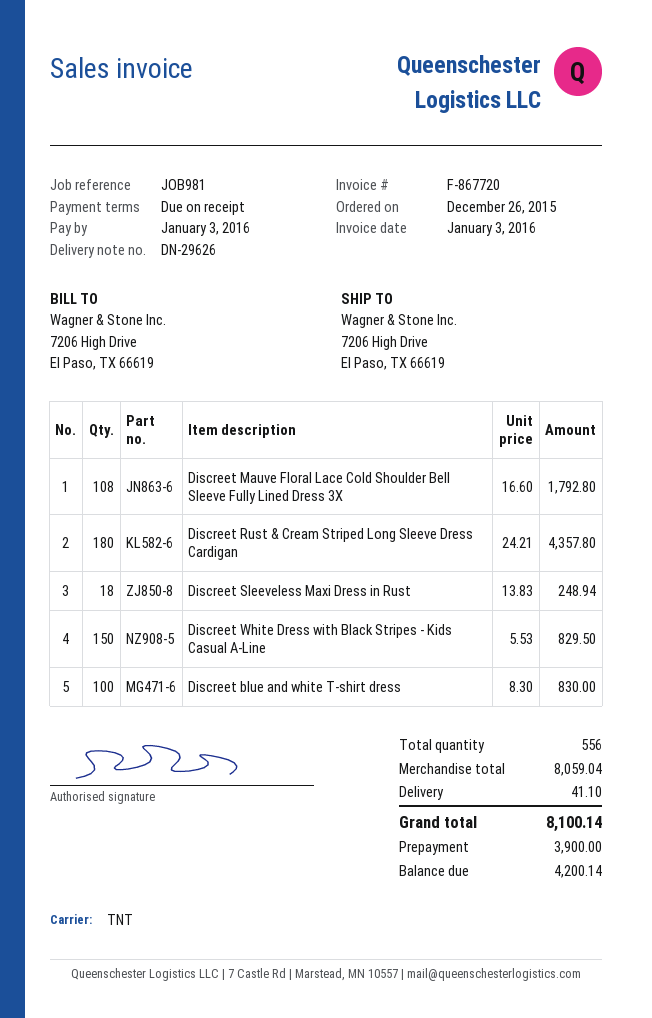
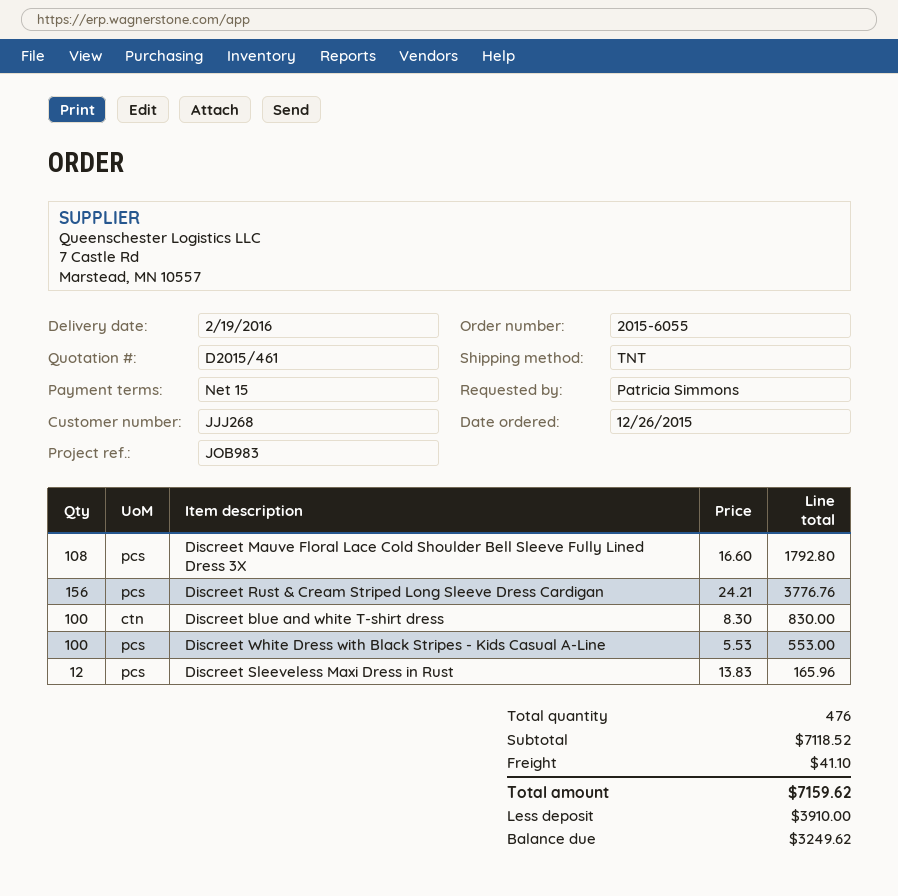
payment terms: on receipt -> 15 days
reference: JOB981 -> JOB983
Discreet Rust & Cream Striped Long Sleeve Dress Cardigan: 180 x 24.21 = 4357.80 -> 156 x 24.21 = 3776.76
Discreet Sleeveless Maxi Dress in Rust: 18 x 13.83 = 248.94 -> 12 x 13.83 = 165.96
Discreet White Dress with Black Stripes - Kids Casual A-Line: 150 x 5.53 = 829.50 -> 100 x 5.53 = 553.00
total quantity: 556 -> 476
subtotal: 8059.04 -> 7118.52
total: 8100.14 -> 7159.62
deposit: 3900.00 -> 3910.00
balance: 4200.14 -> 3249.62

